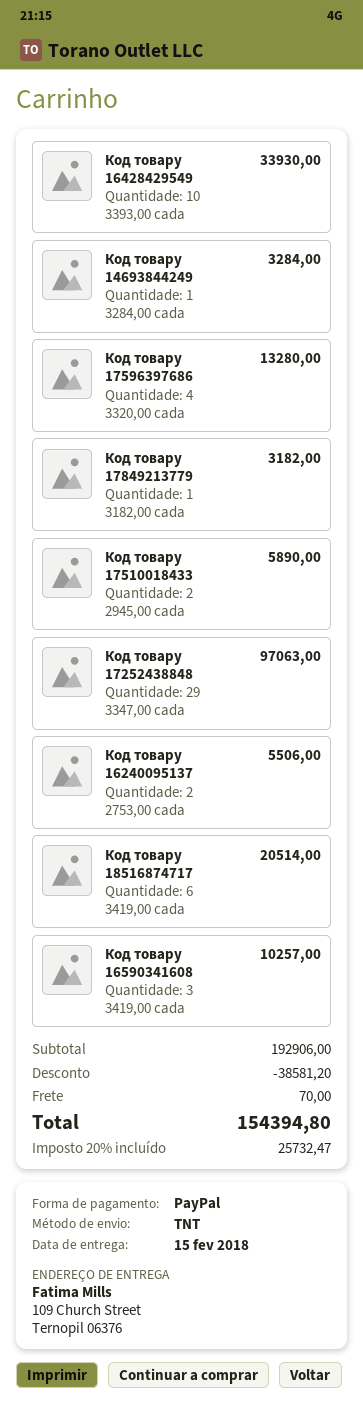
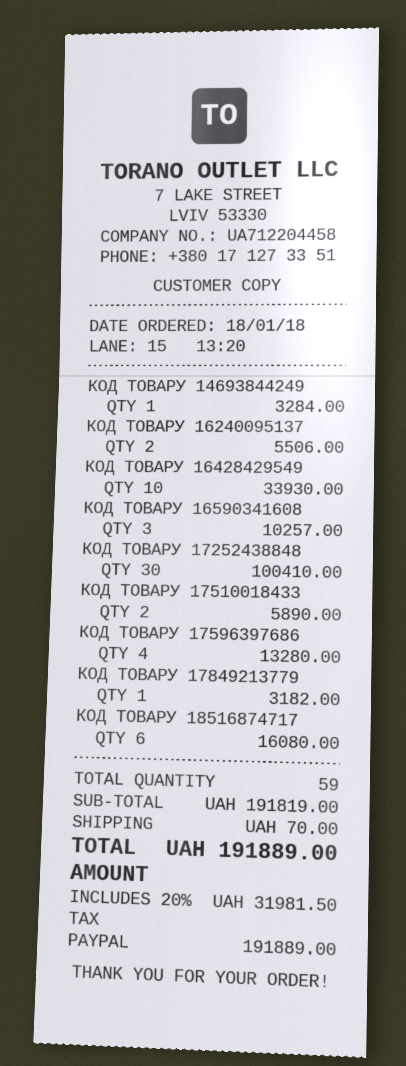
Код товару 17252438848: 29 for 97063.00 -> 30 for 100410.00
Код товару 18516874717: 6 for 20514.00 -> 6 for 16080.00
subtotal: 192906.00 -> 191819.00
discount: 38581.20 -> none
tax: 20% = 25732.47 -> 20% = 31981.50
total: 154394.80 -> 191889.00

